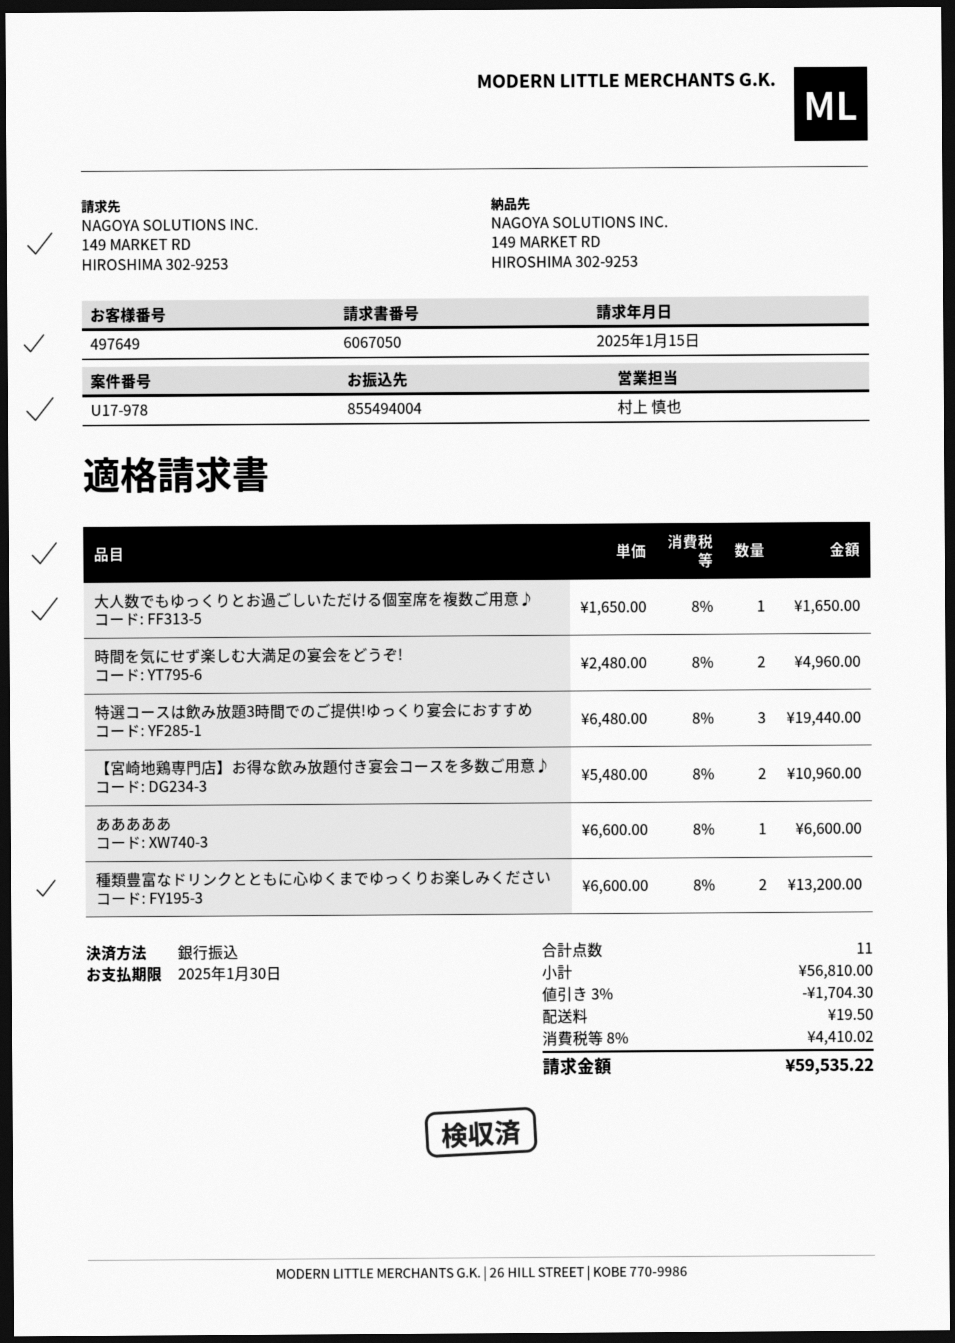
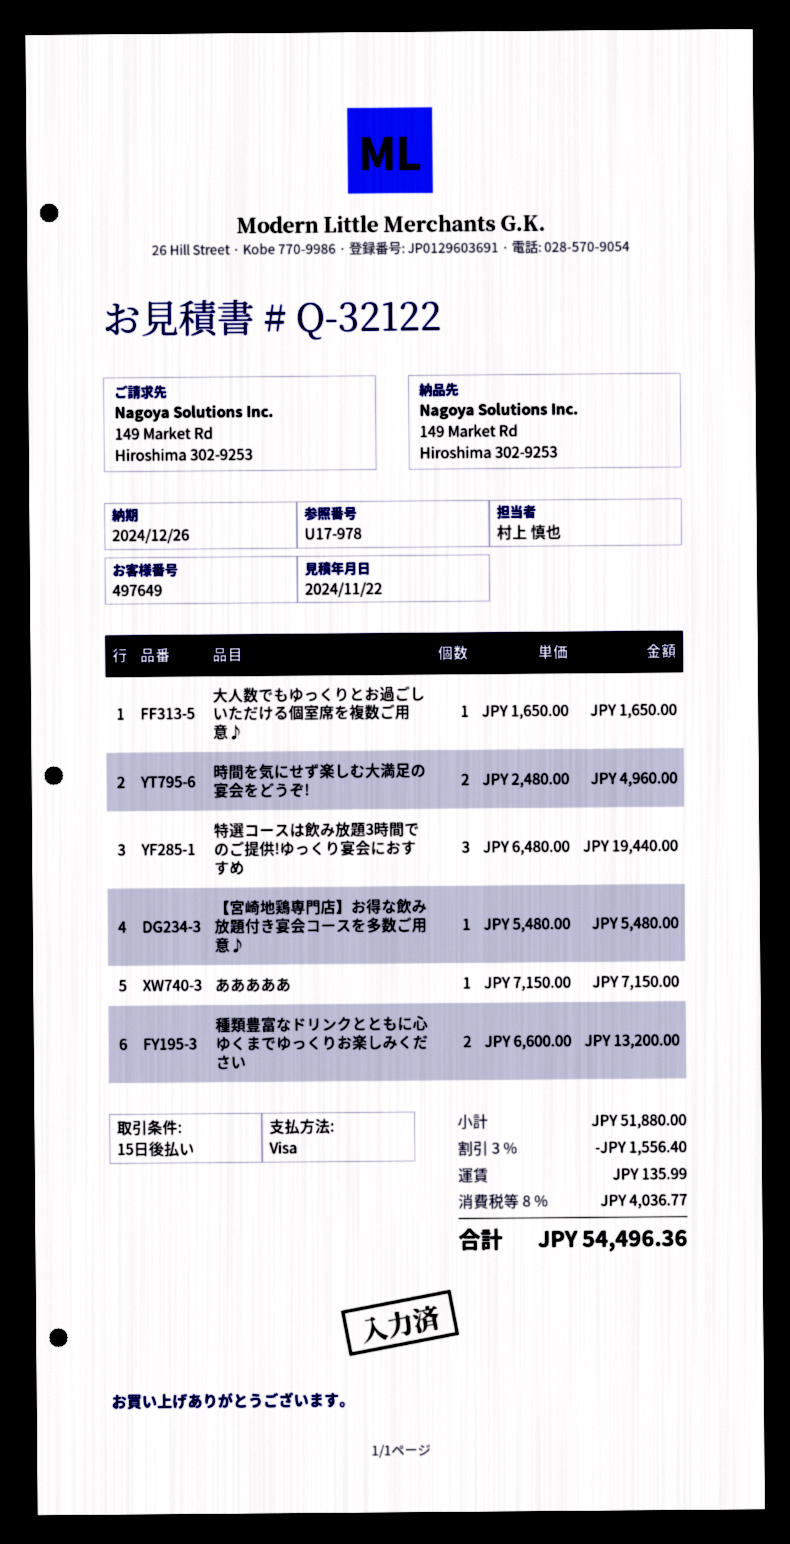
payment method: bank transfer -> Visa
【宮崎地鶏専門店】お得な飲み放題付き宴会コースを多数ご用意♪: 2 x 5480.00 = 10960.00 -> 1 x 5480.00 = 5480.00
あああああ: 1 x 6600.00 = 6600.00 -> 1 x 7150.00 = 7150.00
subtotal: 56810.00 -> 51880.00
discount: 3% = 1704.30 -> 3% = 1556.40
shipping: 19.50 -> 135.99
tax: 8% = 4410.02 -> 8% = 4036.77
total: 59535.22 -> 54496.36

